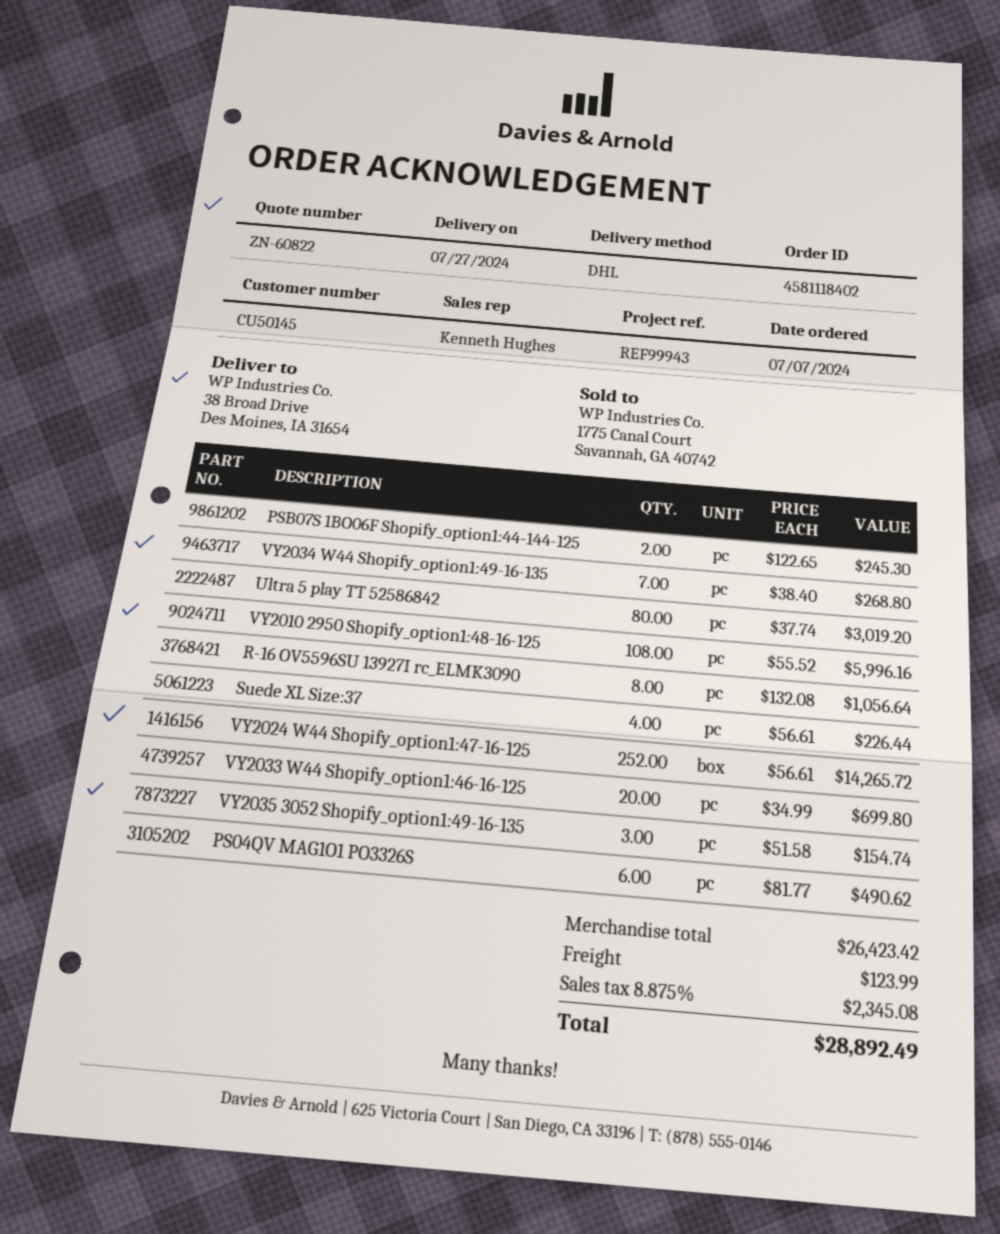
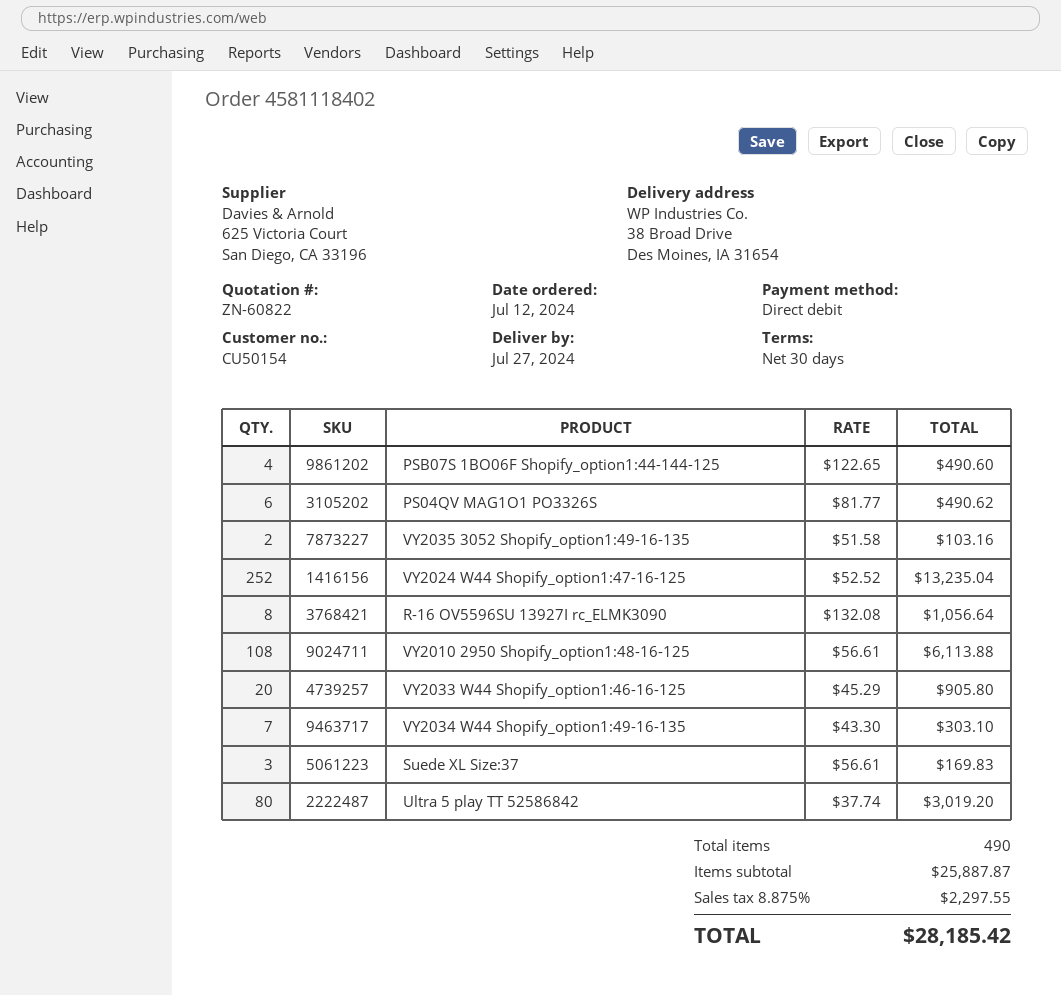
order date: 2024-07-07 -> 2024-07-12
customer number: CU50145 -> CU50154
PSB07S 1BO06F Shopify_option1:44-144-125: 2 x 122.65 = 245.30 -> 4 x 122.65 = 490.60
VY2034 W44 Shopify_option1:49-16-135: 7 x 38.40 = 268.80 -> 7 x 43.30 = 303.10
VY2010 2950 Shopify_option1:48-16-125: 108 x 55.52 = 5996.16 -> 108 x 56.61 = 6113.88
Suede XL Size:37: 4 x 56.61 = 226.44 -> 3 x 56.61 = 169.83
VY2024 W44 Shopify_option1:47-16-125: 252 x 56.61 = 14265.72 -> 252 x 52.52 = 13235.04
VY2033 W44 Shopify_option1:46-16-125: 20 x 34.99 = 699.80 -> 20 x 45.29 = 905.80
VY2035 3052 Shopify_option1:49-16-135: 3 x 51.58 = 154.74 -> 2 x 51.58 = 103.16
subtotal: 26423.42 -> 25887.87
shipping: 123.99 -> none
tax: 8.875% = 2345.08 -> 8.875% = 2297.55
total: 28892.49 -> 28185.42

